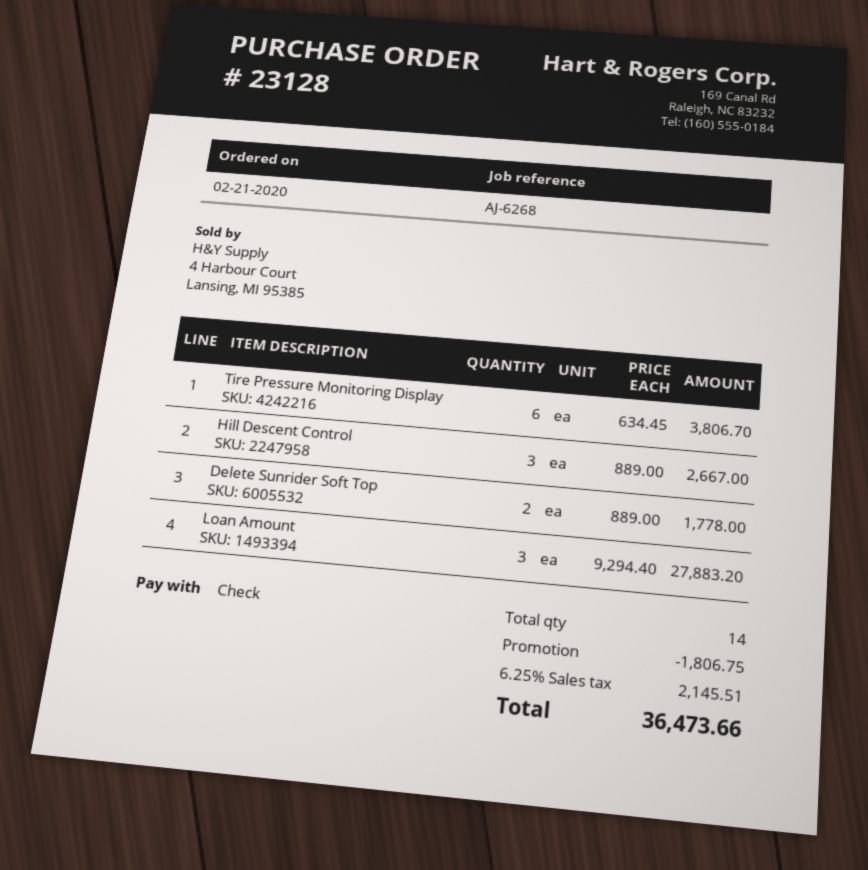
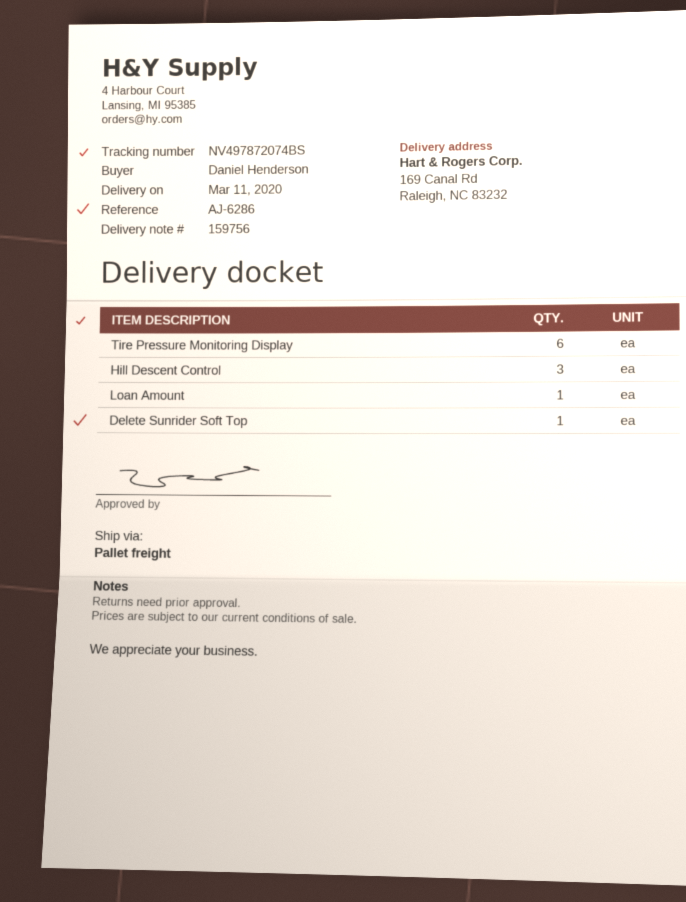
reference: AJ-6268 -> AJ-6286
Delete Sunrider Soft Top: 2 -> 1
Loan Amount: 3 -> 1

